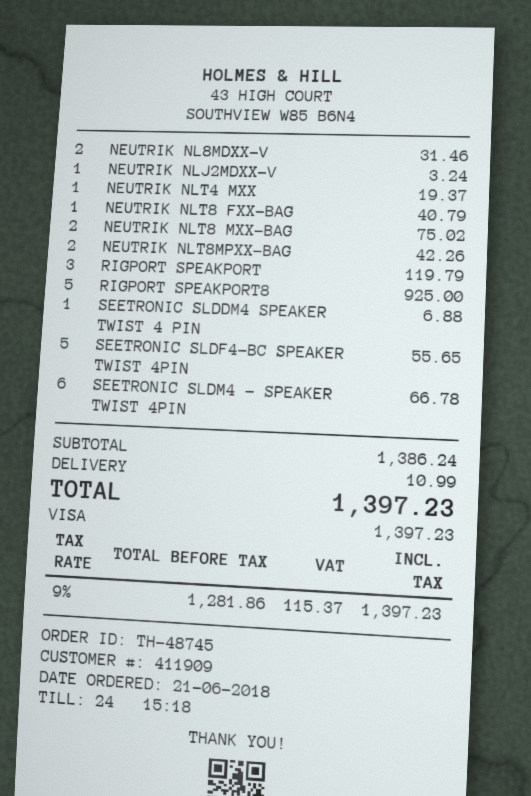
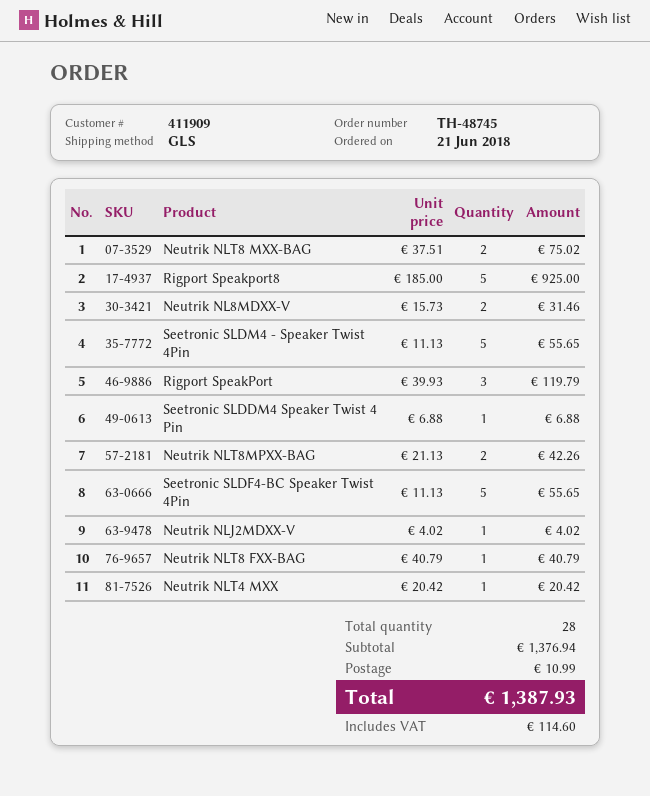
NEUTRIK NLJ2MDXX-V: 1 for 3.24 -> 1 for 4.02
NEUTRIK NLT4 MXX: 1 for 19.37 -> 1 for 20.42
SEETRONIC SLDM4 - SPEAKER TWIST 4PIN: 6 for 66.78 -> 5 for 55.65
subtotal: 1386.24 -> 1376.94
tax: 115.37 -> 114.60
total: 1397.23 -> 1387.93

